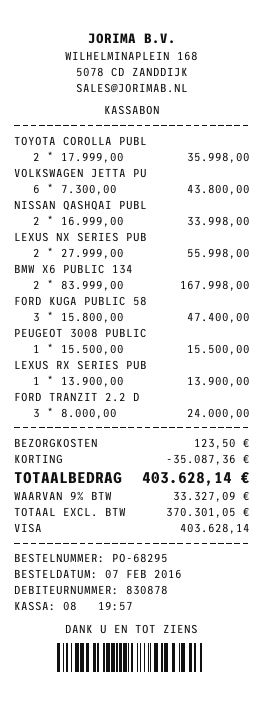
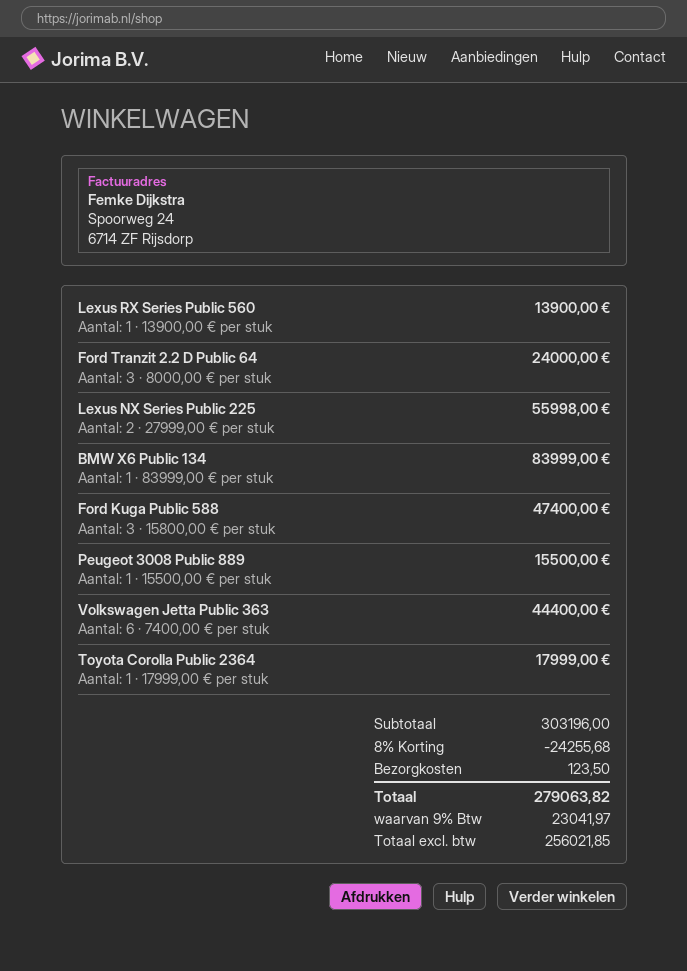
TOYOTA COROLLA PUBL: 2 x 17999.00 = 35998.00 -> 1 x 17999.00 = 17999.00
VOLKSWAGEN JETTA PU: 6 x 7300.00 = 43800.00 -> 6 x 7400.00 = 44400.00
NISSAN QASHQAI PUBL: 2 x 16999.00 = 33998.00 -> none
BMW X6 PUBLIC 134: 2 x 83999.00 = 167998.00 -> 1 x 83999.00 = 83999.00
discount: 35087.36 -> 24255.68
net: 370301.05 -> 256021.85
tax: 9% = 33327.09 -> 9% = 23041.97
total: 403628.14 -> 279063.82

